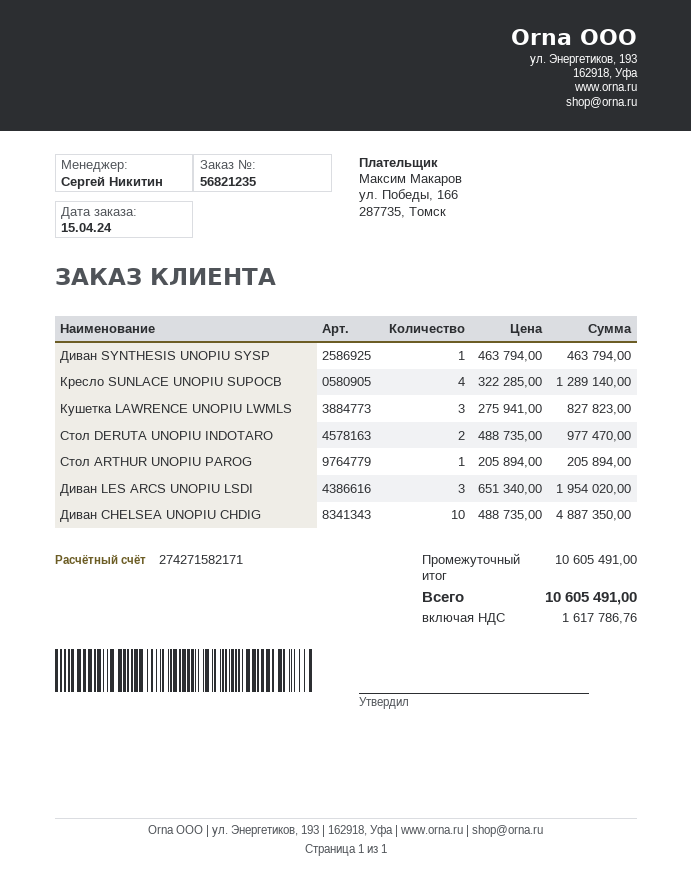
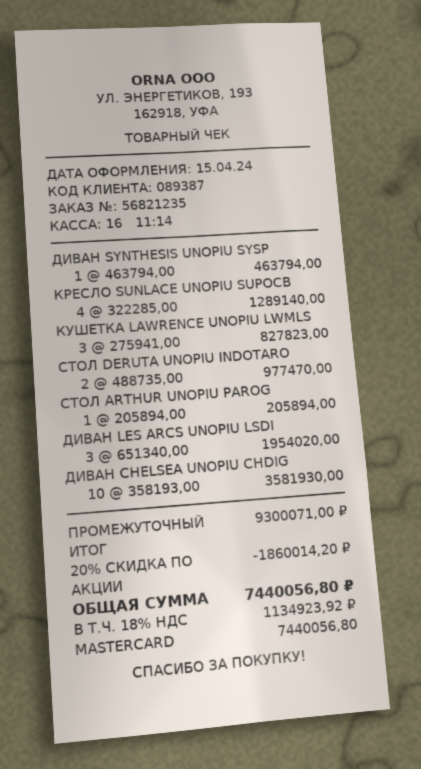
Диван CHELSEA UNOPIU CHDIG: 10 x 488735.00 = 4887350.00 -> 10 x 358193.00 = 3581930.00
subtotal: 10605491.00 -> 9300071.00
discount: none -> 20% = 1860014.20
tax: 1617786.76 -> 1134923.92
total: 10605491.00 -> 7440056.80

